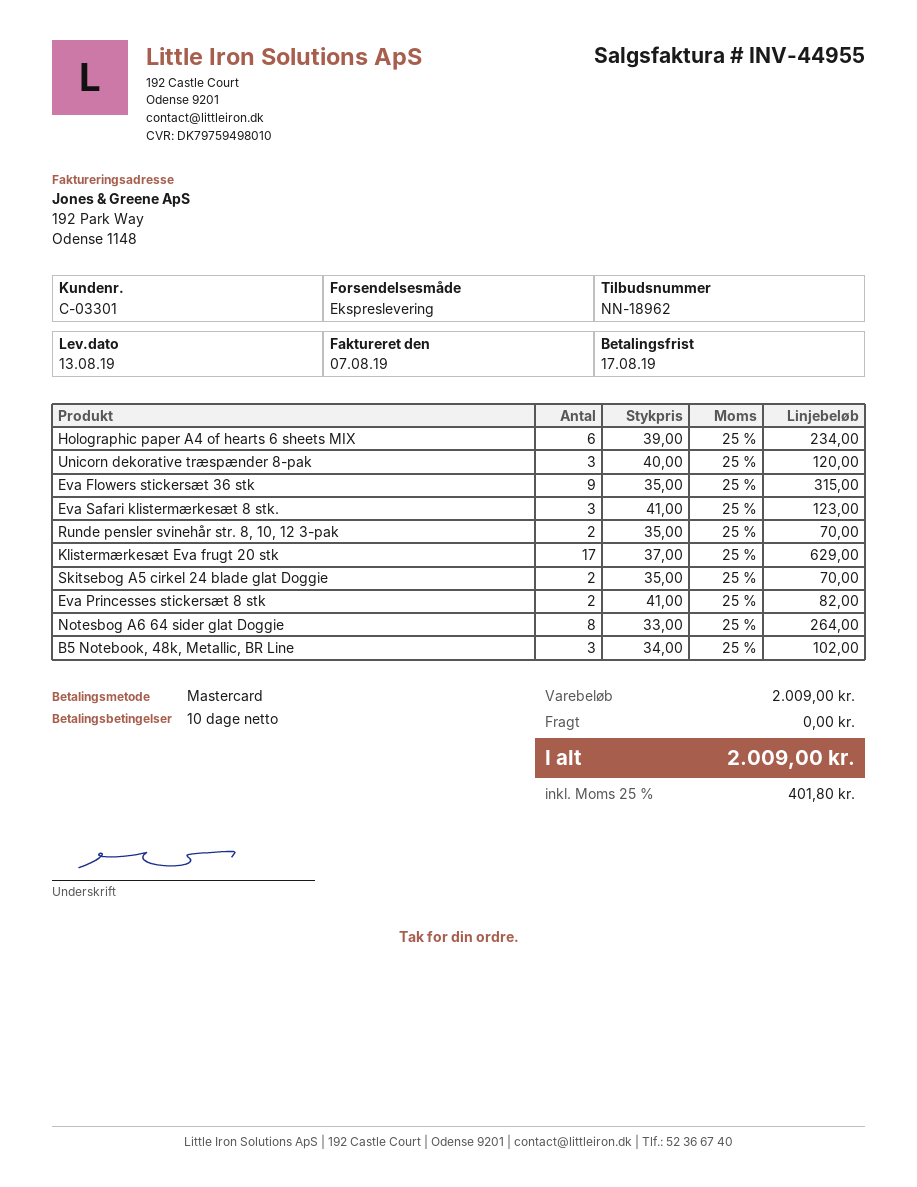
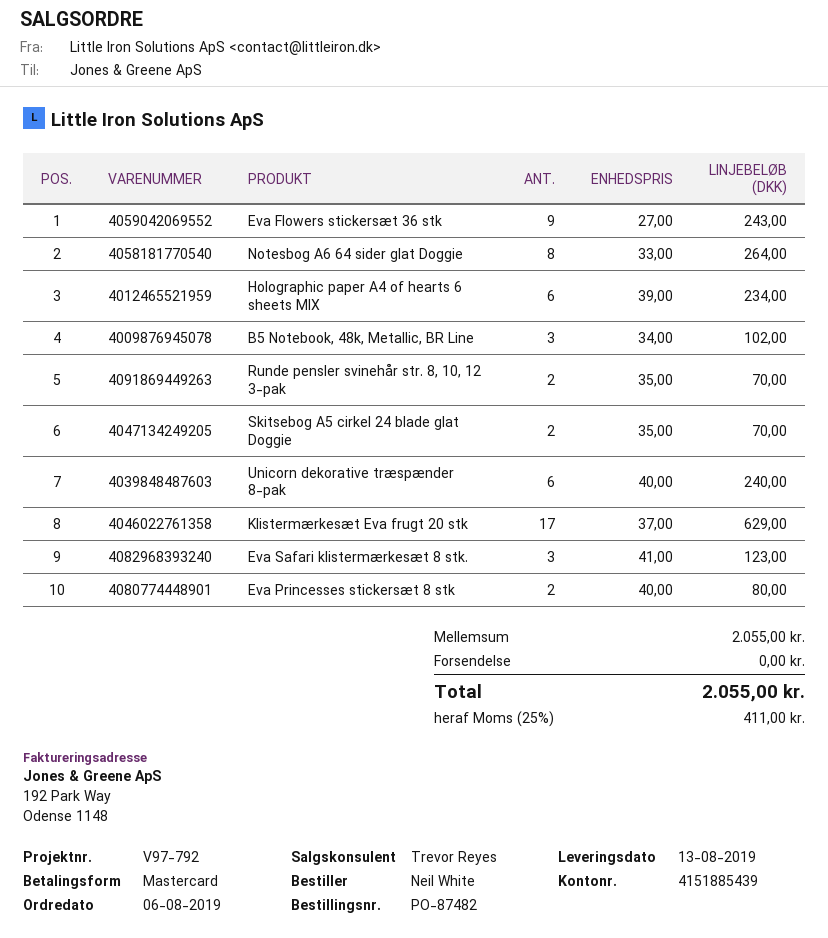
Unicorn dekorative træspænder 8-pak: 3 x 40.00 = 120.00 -> 6 x 40.00 = 240.00
Eva Flowers stickersæt 36 stk: 9 x 35.00 = 315.00 -> 9 x 27.00 = 243.00
Eva Princesses stickersæt 8 stk: 2 x 41.00 = 82.00 -> 2 x 40.00 = 80.00
subtotal: 2009.00 -> 2055.00
tax: 25% = 401.80 -> 25% = 411.00
total: 2009.00 -> 2055.00

